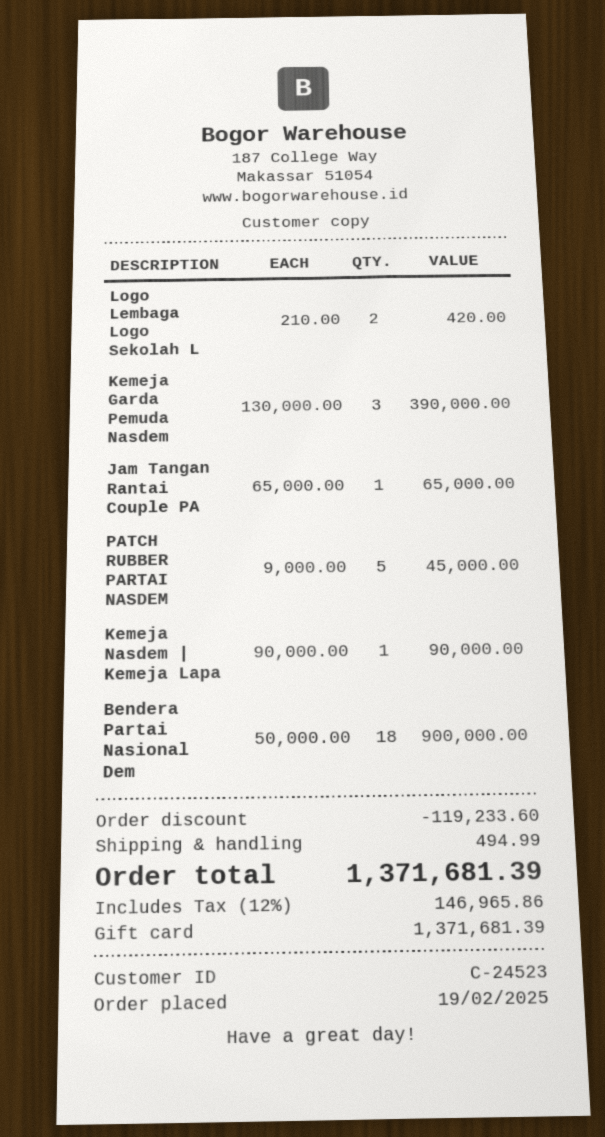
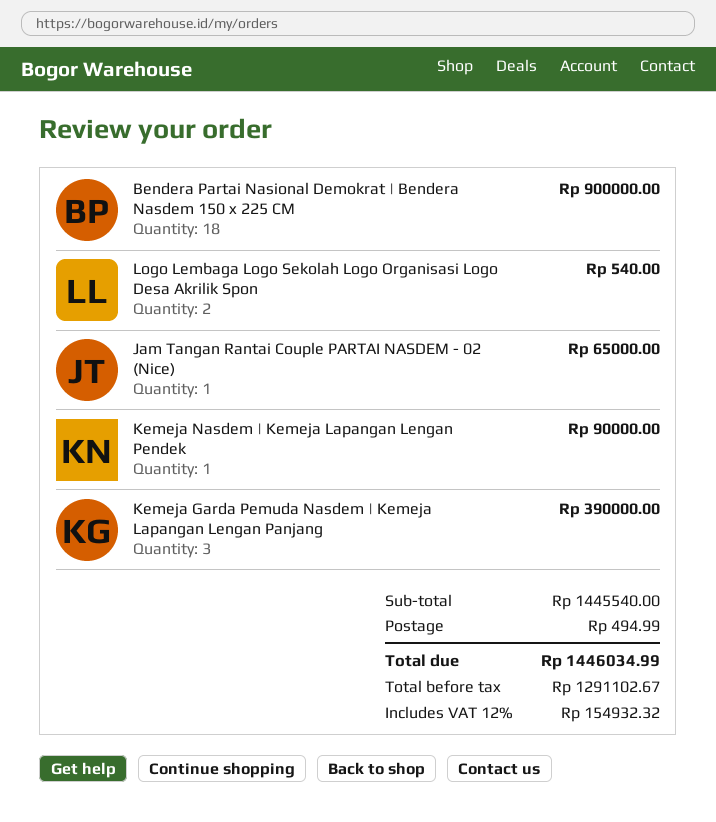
Logo Lembaga Logo Sekolah L: 2 for 420.00 -> 2 for 540.00
PATCH RUBBER PARTAI NASDEM: 5 for 45000.00 -> none
discount: 119233.60 -> none
tax: 12% = 146965.86 -> 12% = 154932.32
total: 1371681.39 -> 1446034.99

